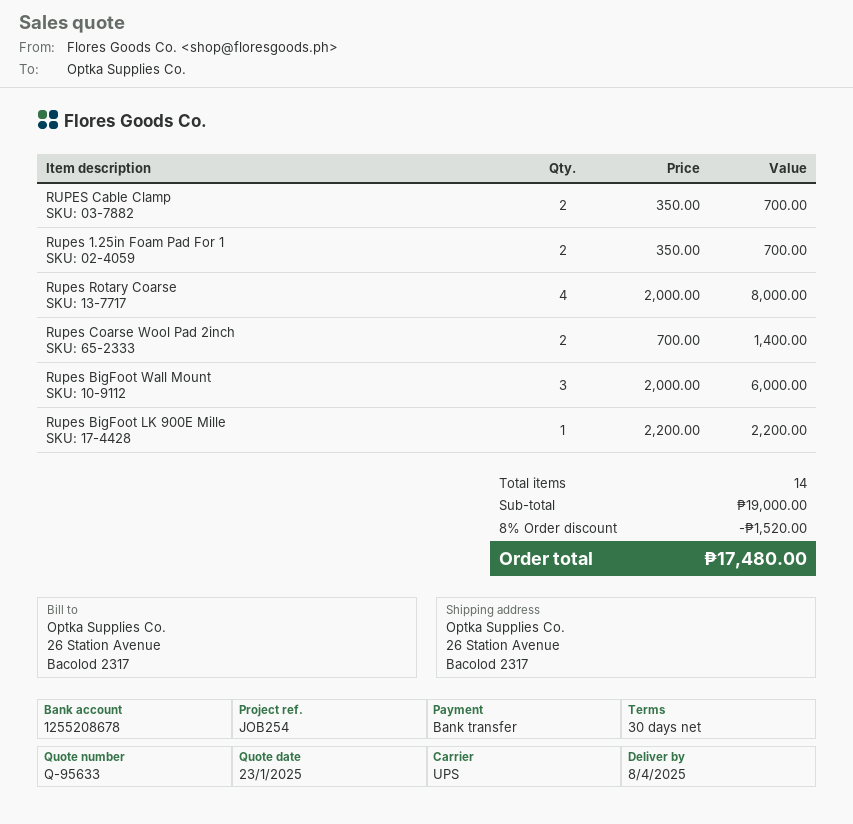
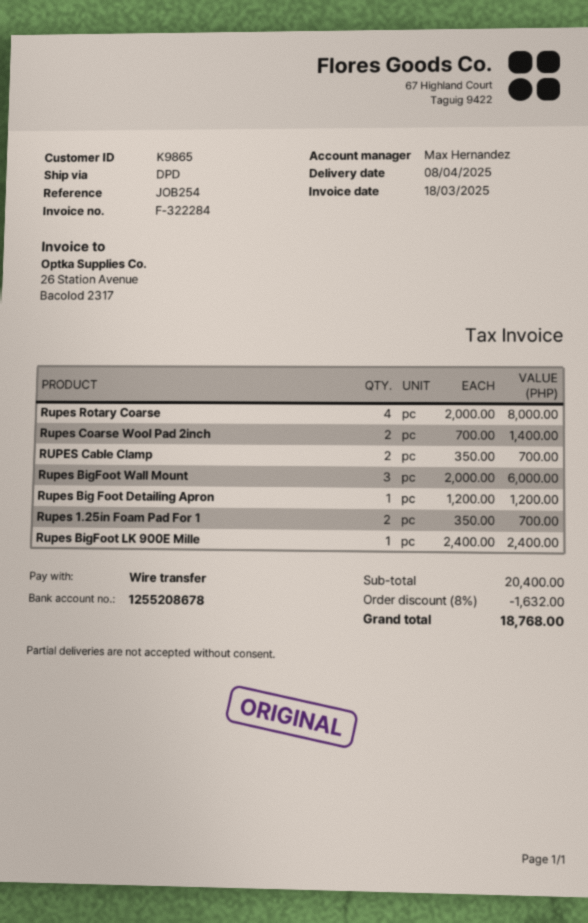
shipping method: UPS -> DPD
Rupes BigFoot LK 900E Mille: 1 x 2200.00 = 2200.00 -> 1 x 2400.00 = 2400.00
Rupes Big Foot Detailing Apron: none -> 1 x 1200.00 = 1200.00
subtotal: 19000.00 -> 20400.00
discount: 8% = 1520.00 -> 8% = 1632.00
total: 17480.00 -> 18768.00

